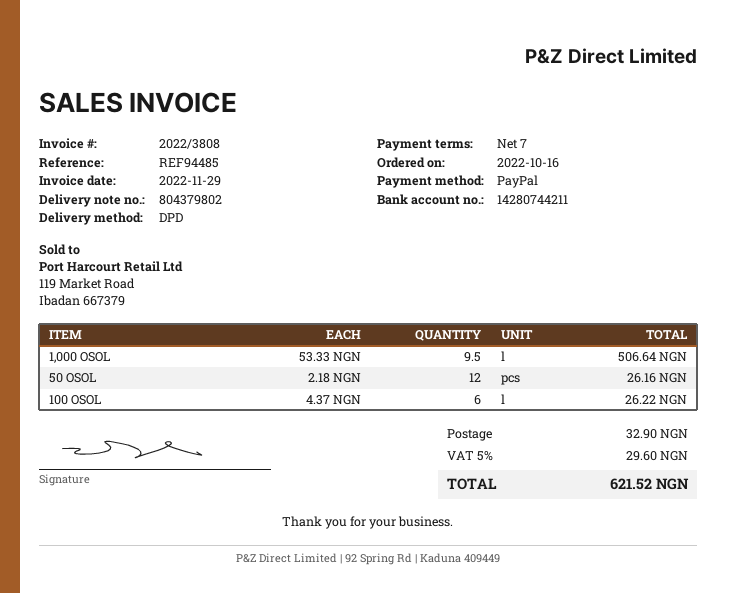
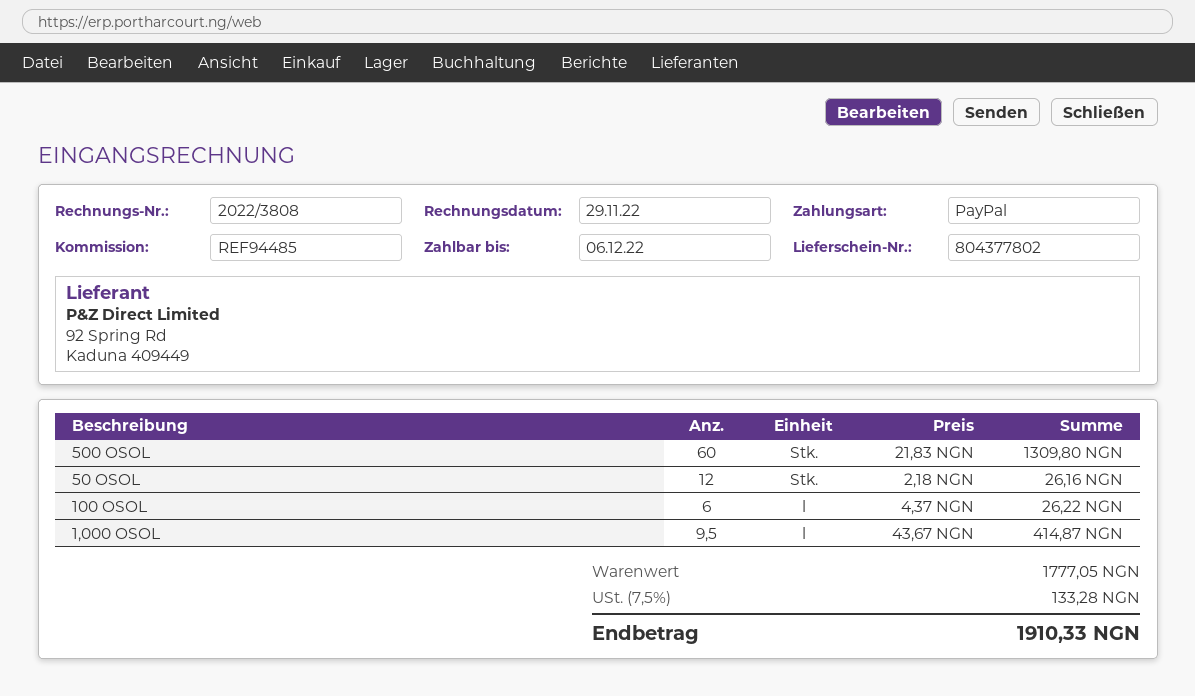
delivery note number: 804379802 -> 804377802
1,000 OSOL: 9.5 x 53.33 = 506.64 -> 9.5 x 43.67 = 414.87
500 OSOL: none -> 60 x 21.83 = 1309.80
shipping: 32.90 -> none
tax: 5% = 29.60 -> 7.5% = 133.28
total: 621.52 -> 1910.33

